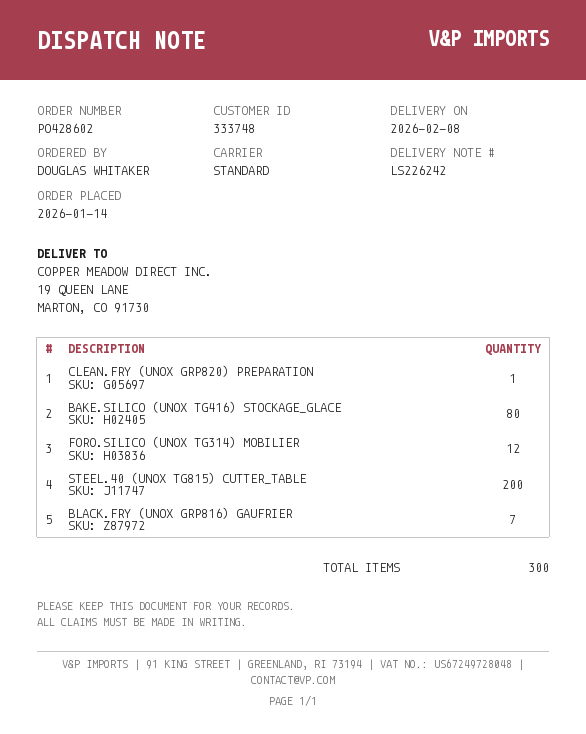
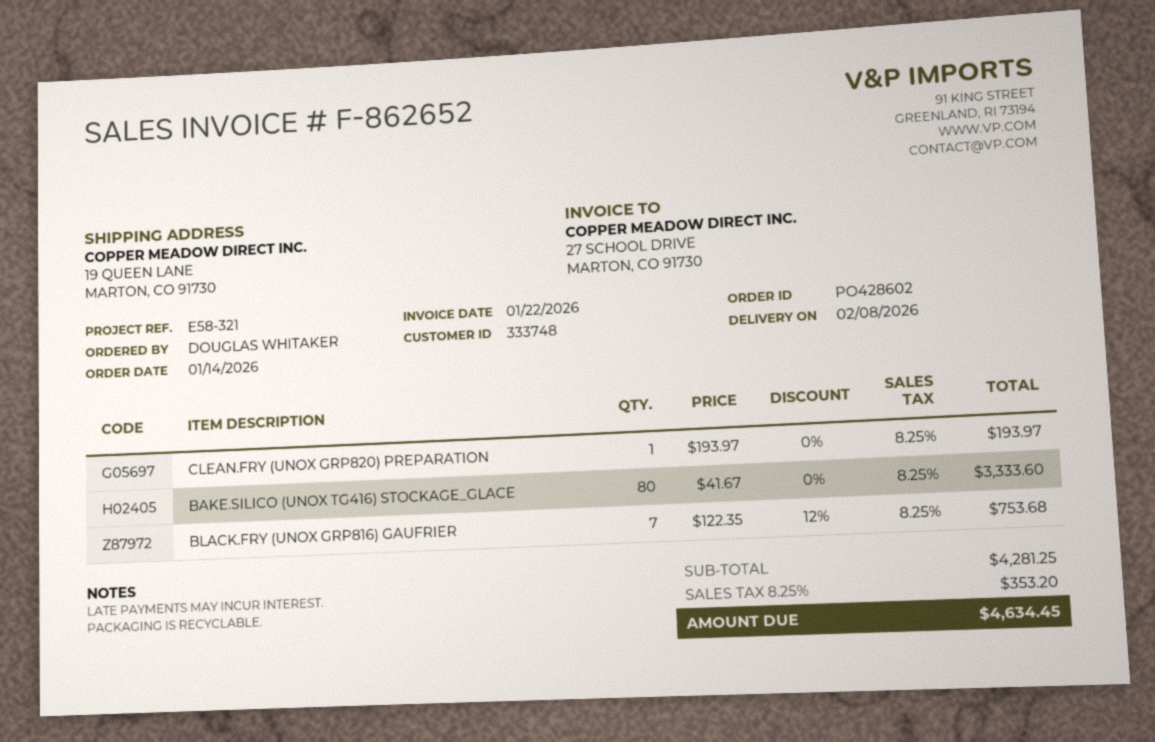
FORO.SILICO (UNOX TG314) MOBILIER: 12 -> none
STEEL.40 (UNOX TG815) CUTTER_TABLE: 200 -> none

